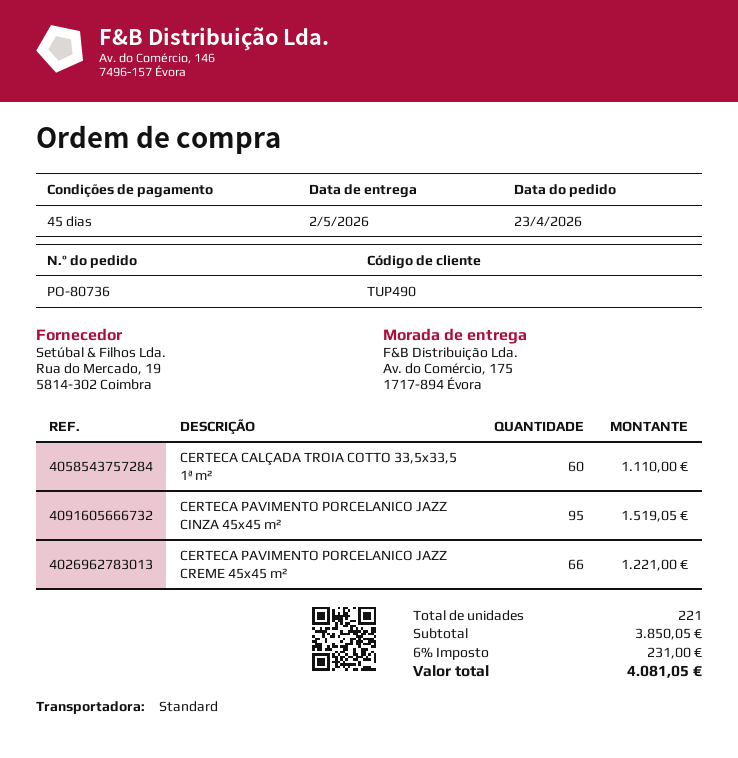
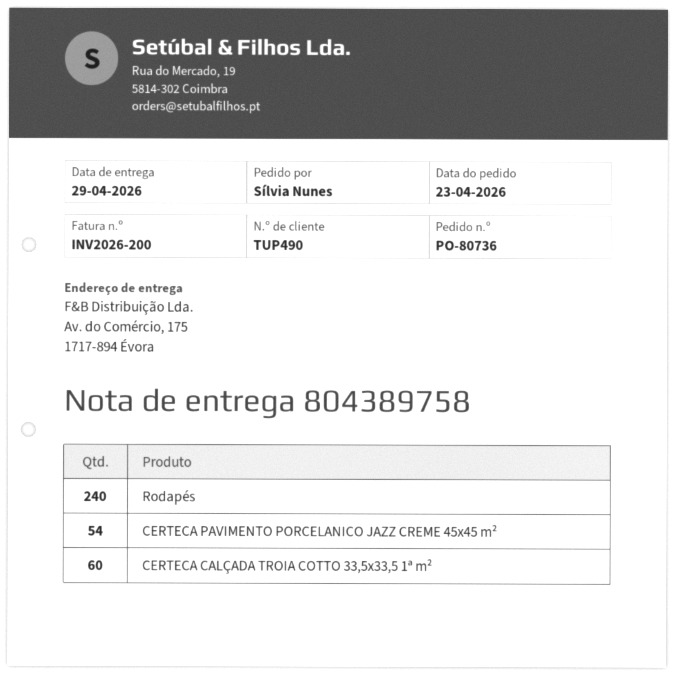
delivery date: 2026-05-02 -> 2026-04-29
CERTECA PAVIMENTO PORCELANICO JAZZ CINZA 45x45 m²: 95 -> none
CERTECA PAVIMENTO PORCELANICO JAZZ CREME 45x45 m²: 66 -> 54
Rodapés: none -> 240

